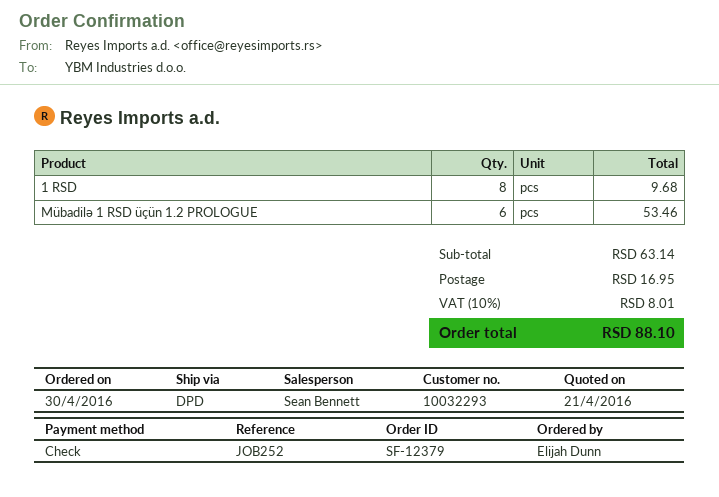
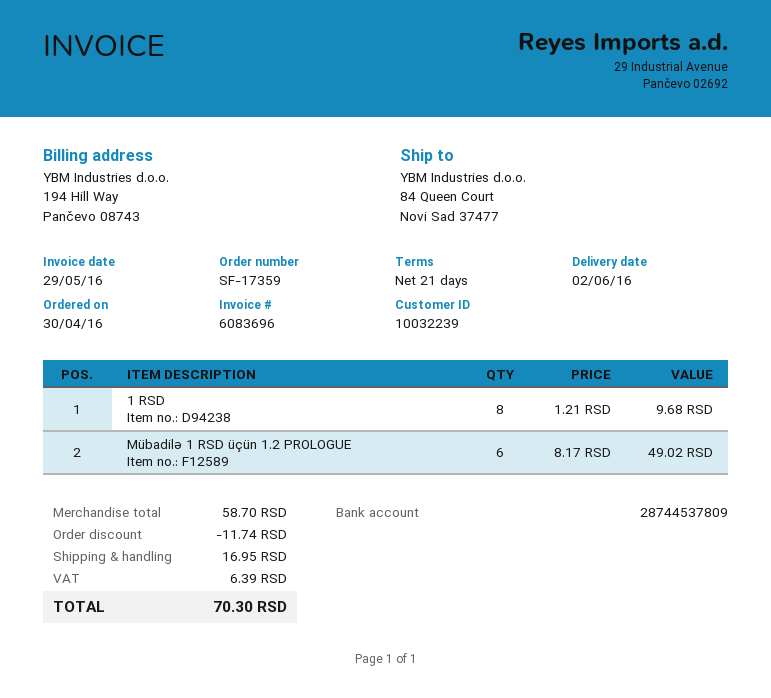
order number: SF-12379 -> SF-17359
customer number: 10032293 -> 10032239
Mübadilə 1 RSD üçün 1.2 PROLOGUE: 6 for 53.46 -> 6 for 49.02
subtotal: 63.14 -> 58.70
discount: none -> 11.74
tax: 8.01 -> 6.39
total: 88.10 -> 70.30

